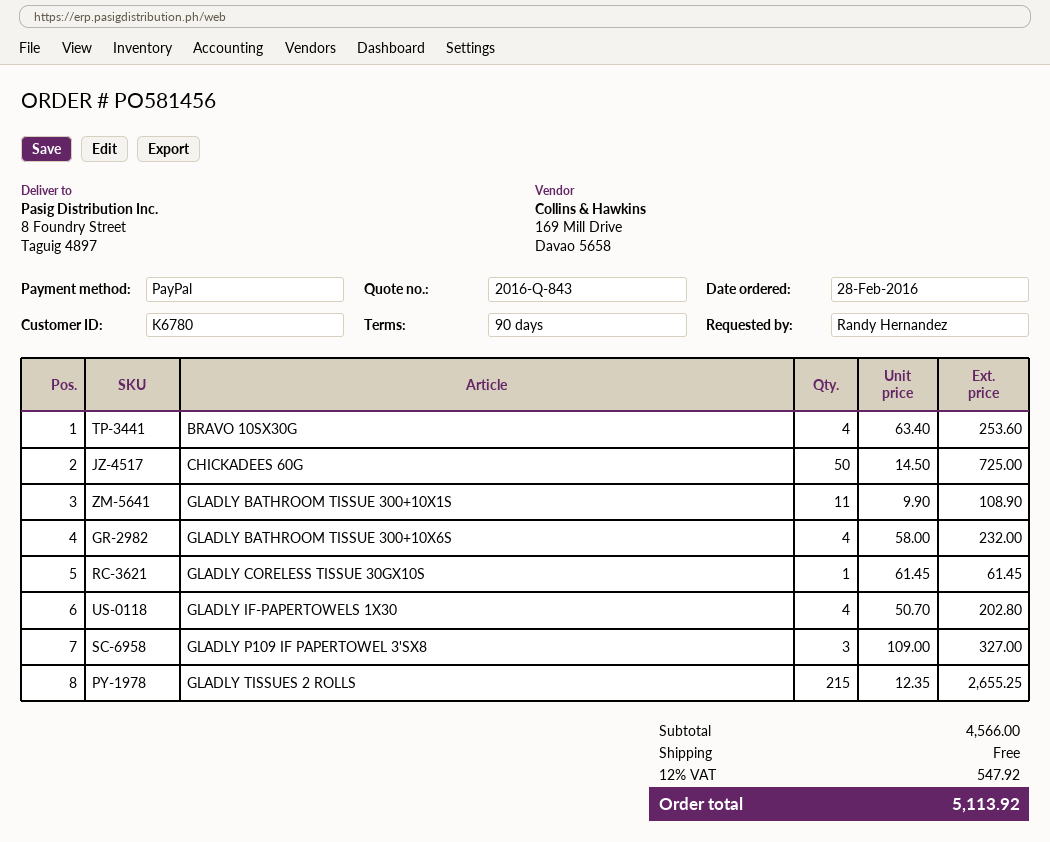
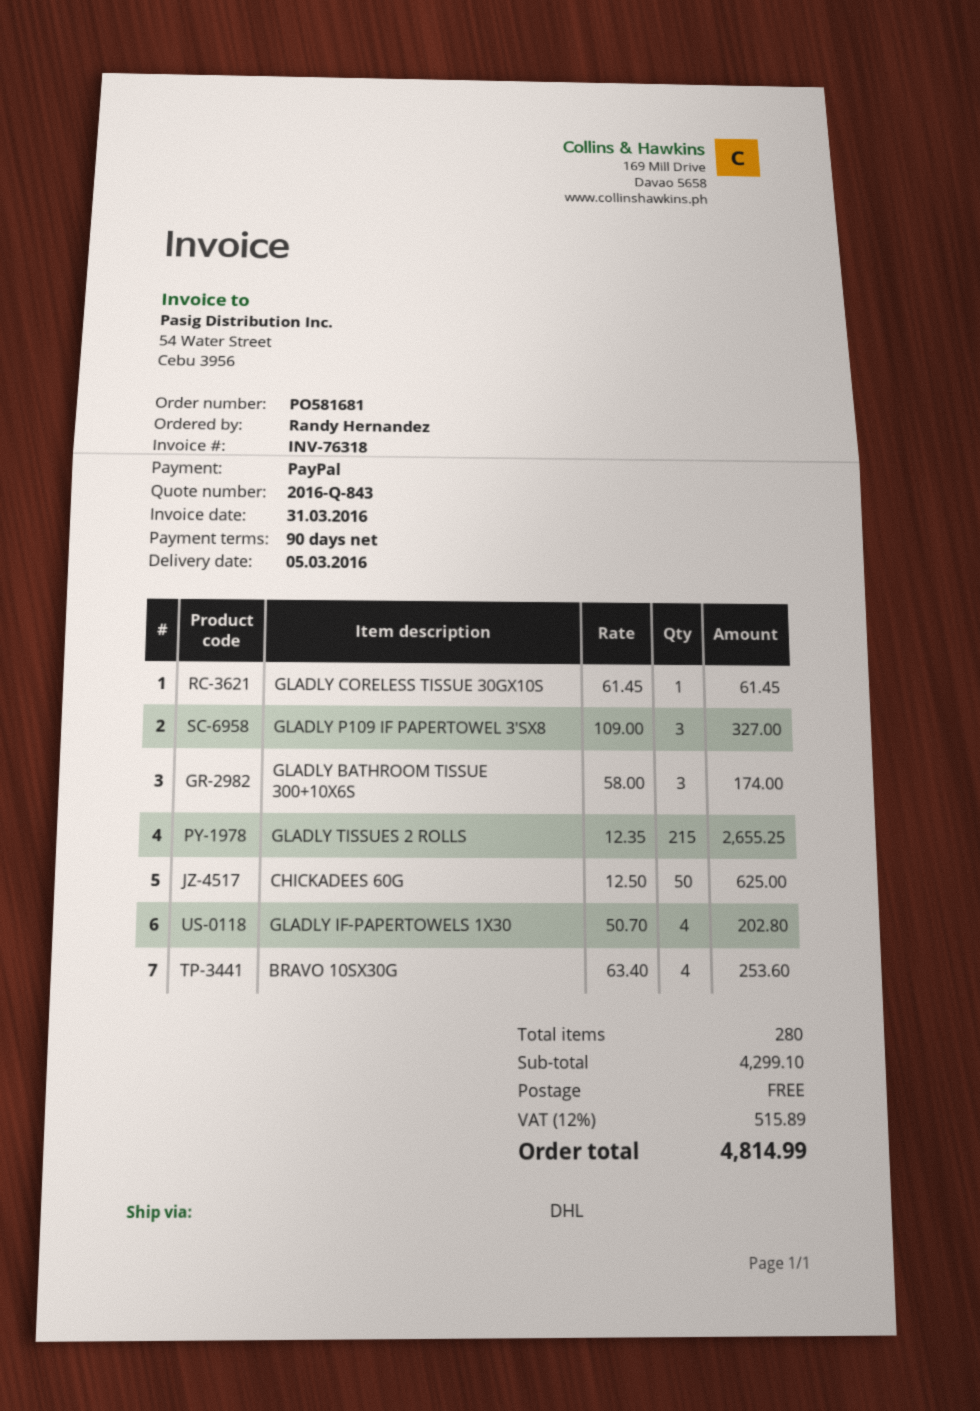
order number: PO581456 -> PO581681
CHICKADEES 60G: 50 x 14.50 = 725.00 -> 50 x 12.50 = 625.00
GLADLY BATHROOM TISSUE 300+10X1S: 11 x 9.90 = 108.90 -> none
GLADLY BATHROOM TISSUE 300+10X6S: 4 x 58.00 = 232.00 -> 3 x 58.00 = 174.00
subtotal: 4566.00 -> 4299.10
tax: 12% = 547.92 -> 12% = 515.89
total: 5113.92 -> 4814.99

